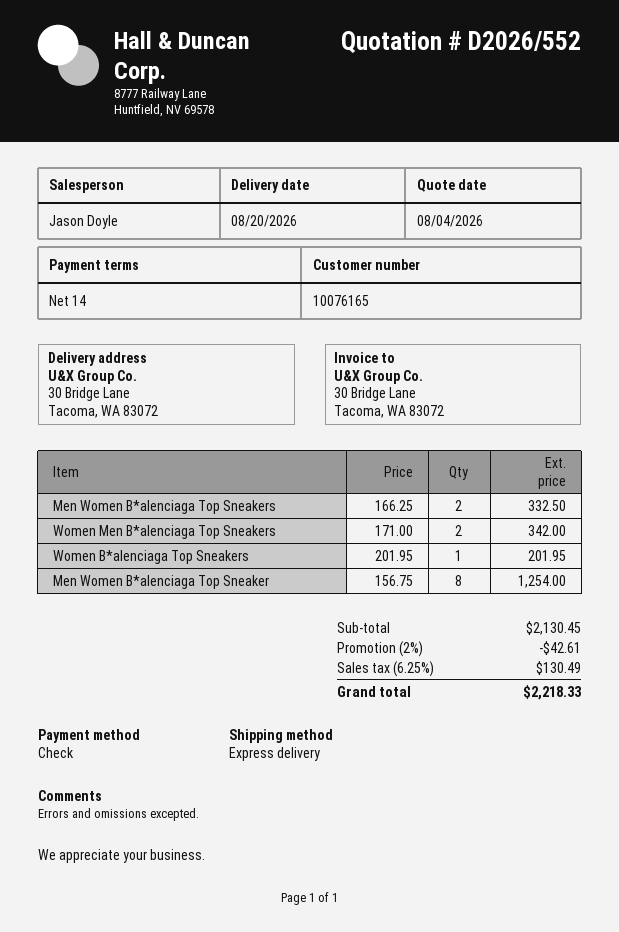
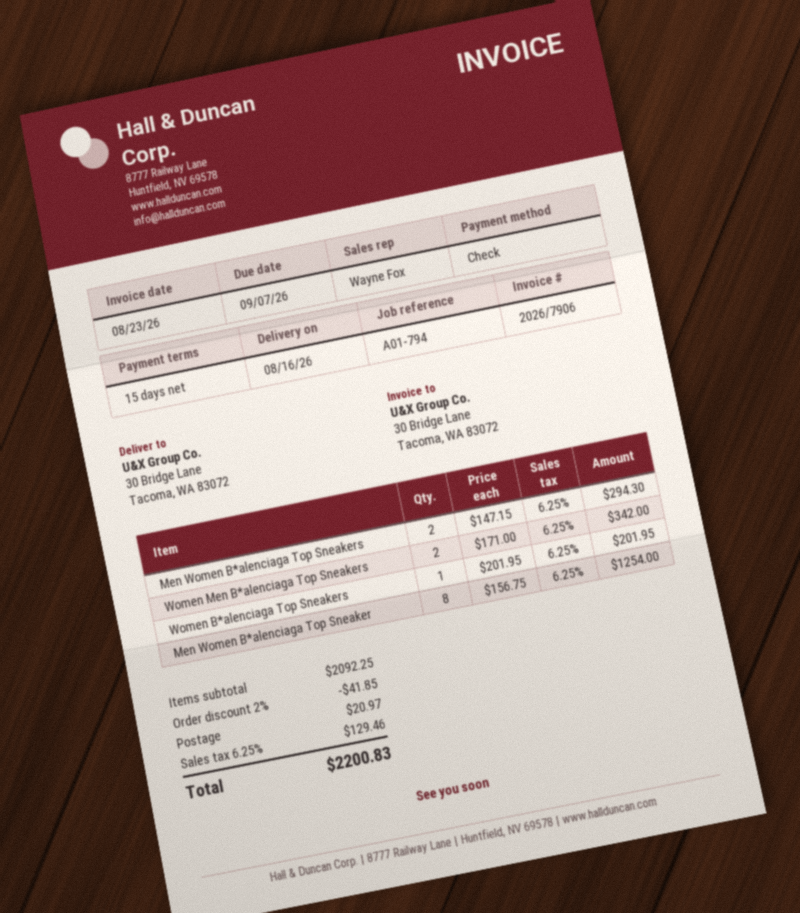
delivery date: 2026-08-20 -> 2026-08-16
payment terms: 14 days -> 15 days
sales rep: Jason Doyle -> Wayne Fox
Men Women B*alenciaga Top Sneakers: 2 x 166.25 = 332.50 -> 2 x 147.15 = 294.30
subtotal: 2130.45 -> 2092.25
discount: 2% = 42.61 -> 2% = 41.85
shipping: none -> 20.97
tax: 6.25% = 130.49 -> 6.25% = 129.46
total: 2218.33 -> 2200.83

